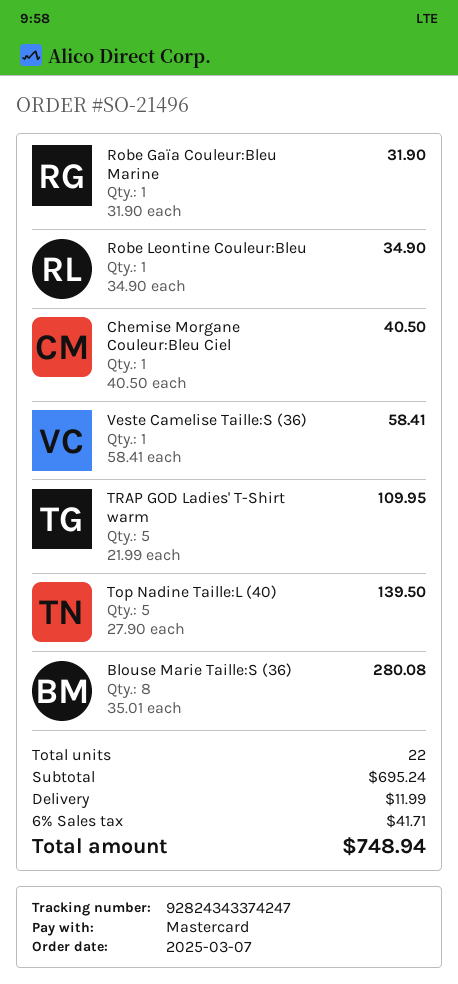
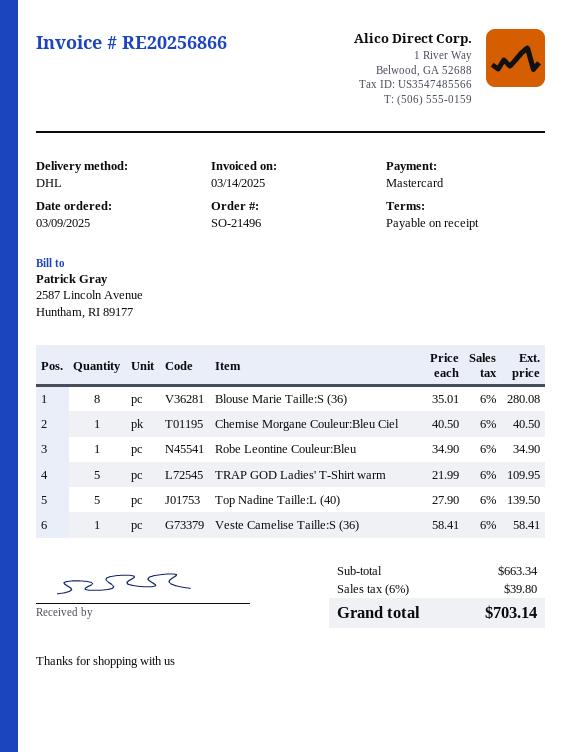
order date: 2025-03-07 -> 2025-03-09
Robe Gaïa Couleur:Bleu Marine: 1 x 31.90 = 31.90 -> none
subtotal: 695.24 -> 663.34
shipping: 11.99 -> none
tax: 6% = 41.71 -> 6% = 39.80
total: 748.94 -> 703.14

